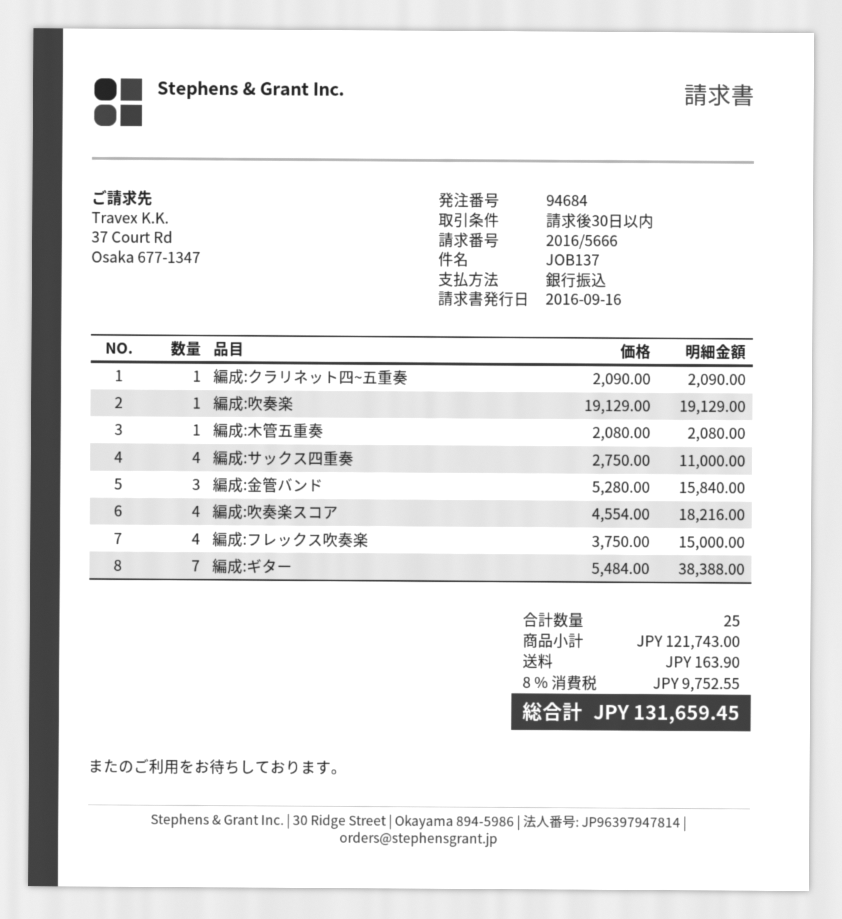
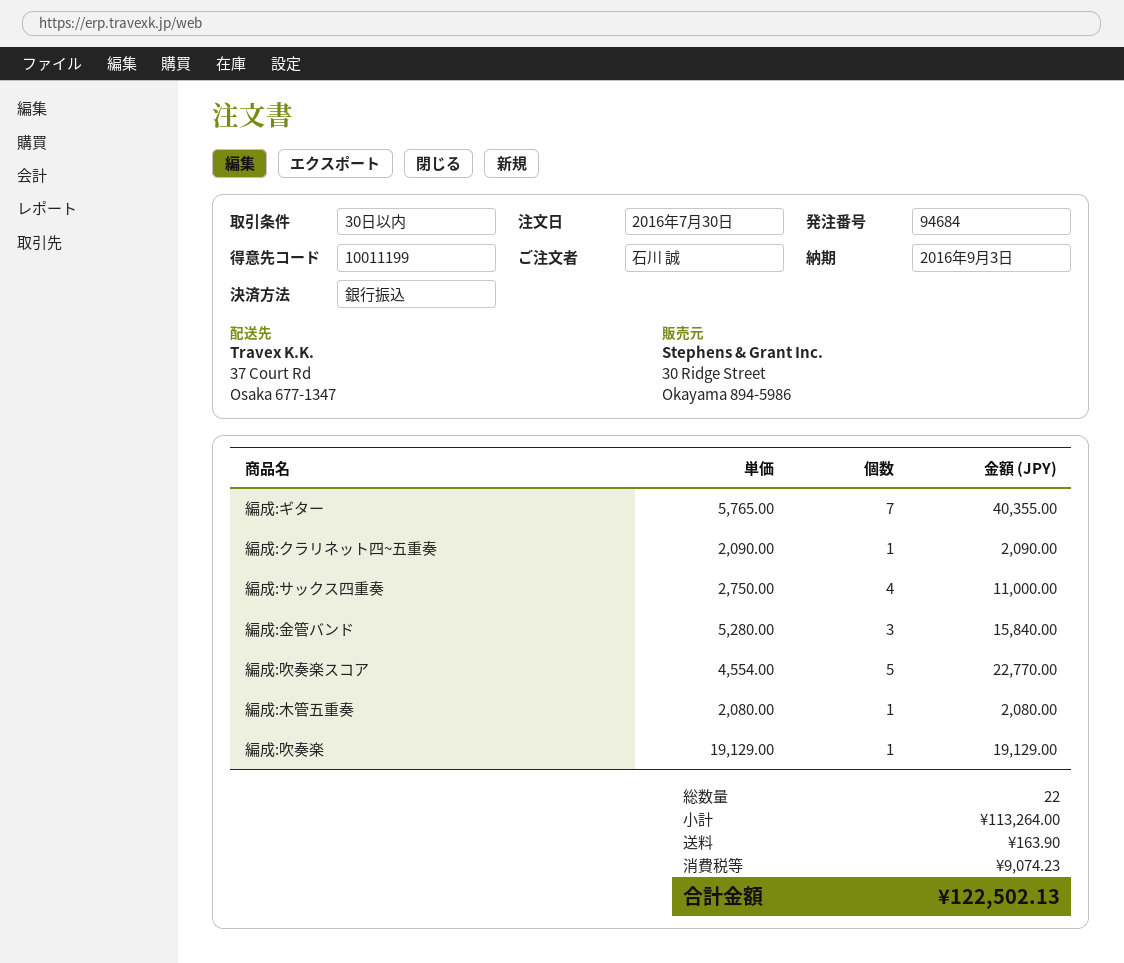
編成:吹奏楽スコア: 4 x 4554.00 = 18216.00 -> 5 x 4554.00 = 22770.00
編成:フレックス吹奏楽: 4 x 3750.00 = 15000.00 -> none
編成:ギター: 7 x 5484.00 = 38388.00 -> 7 x 5765.00 = 40355.00
total quantity: 25 -> 22
subtotal: 121743.00 -> 113264.00
tax: 9752.55 -> 9074.23
total: 131659.45 -> 122502.13

